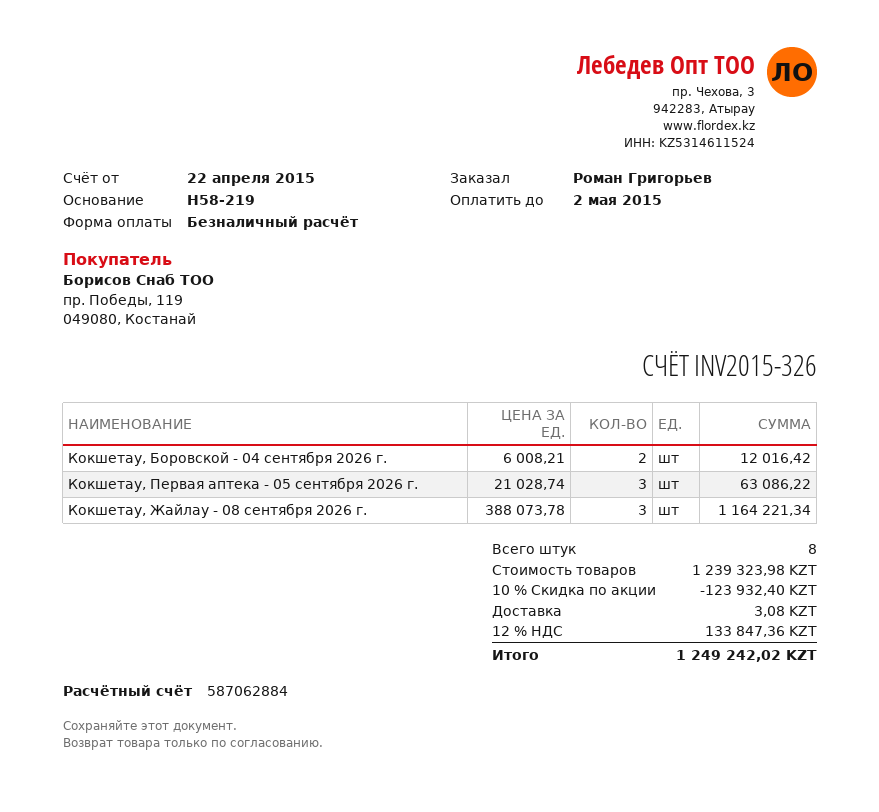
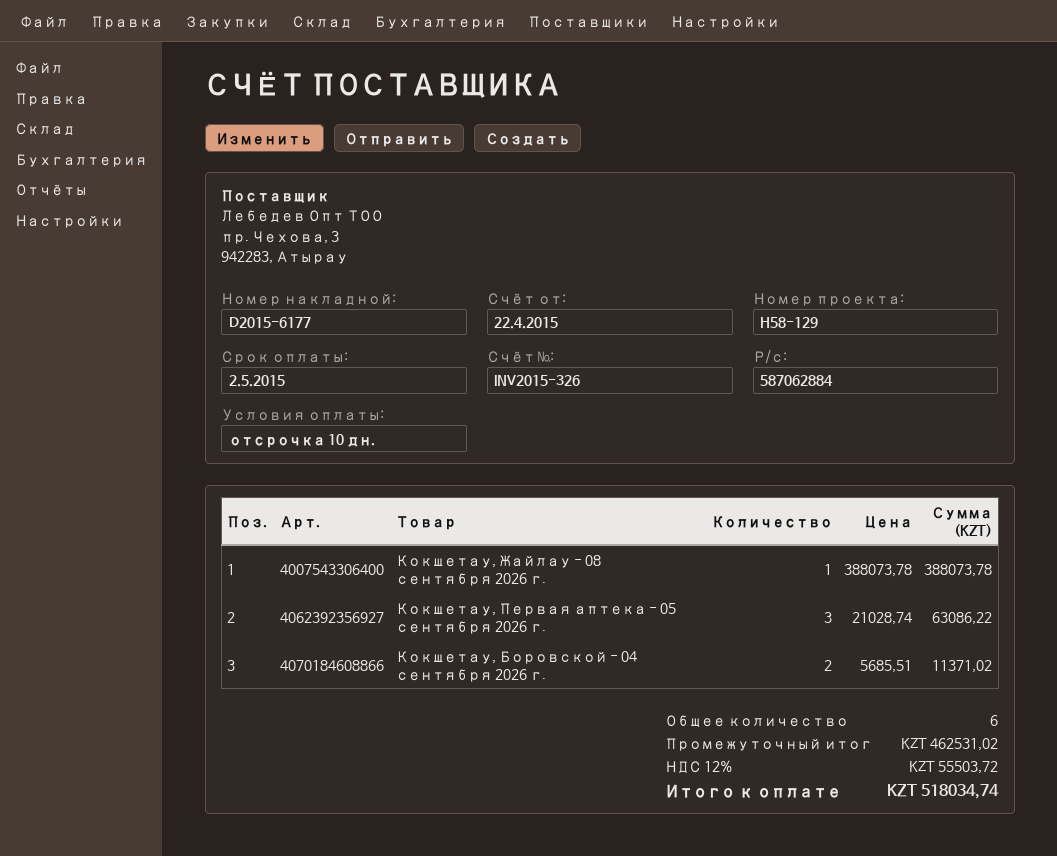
reference: H58-219 -> H58-129
Кокшетау, Боровской - 04 сентября 2026 г.: 2 x 6008.21 = 12016.42 -> 2 x 5685.51 = 11371.02
Кокшетау, Жайлау - 08 сентября 2026 г.: 3 x 388073.78 = 1164221.34 -> 1 x 388073.78 = 388073.78
total quantity: 8 -> 6
subtotal: 1239323.98 -> 462531.02
discount: 10% = 123932.40 -> none
shipping: 3.08 -> none
tax: 12% = 133847.36 -> 12% = 55503.72
total: 1249242.02 -> 518034.74

